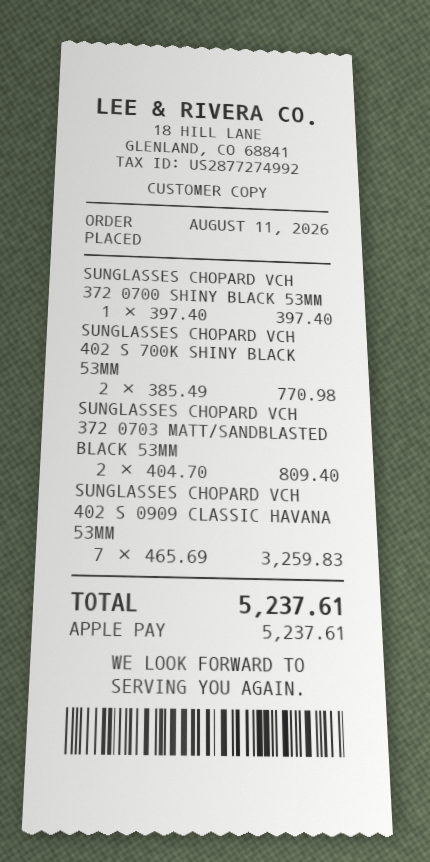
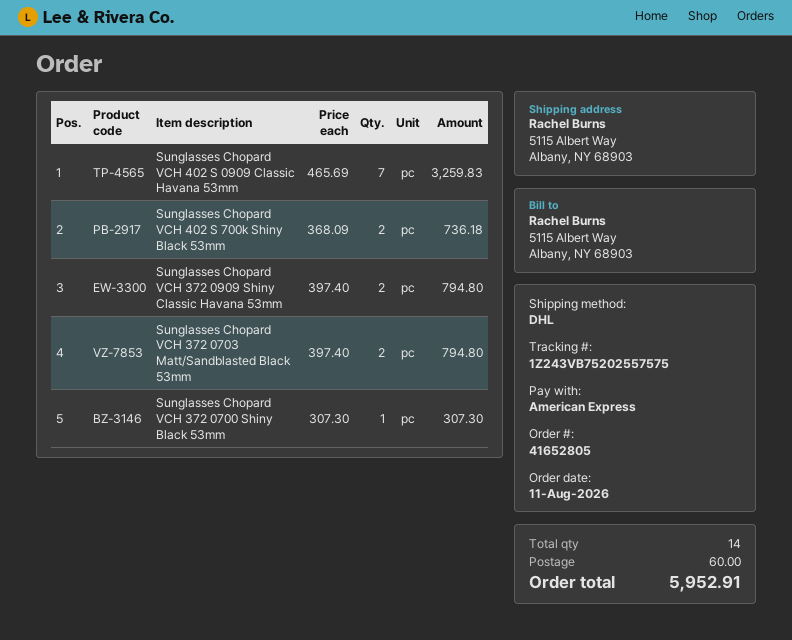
payment method: Apple Pay -> American Express
SUNGLASSES CHOPARD VCH 372 0700 SHINY BLACK 53MM: 1 x 397.40 = 397.40 -> 1 x 307.30 = 307.30
SUNGLASSES CHOPARD VCH 402 S 700K SHINY BLACK 53MM: 2 x 385.49 = 770.98 -> 2 x 368.09 = 736.18
SUNGLASSES CHOPARD VCH 372 0703 MATT/SANDBLASTED BLACK 53MM: 2 x 404.70 = 809.40 -> 2 x 397.40 = 794.80
Sunglasses Chopard VCH 372 0909 Shiny Classic Havana 53mm: none -> 2 x 397.40 = 794.80
shipping: none -> 60.00
total: 5237.61 -> 5952.91

